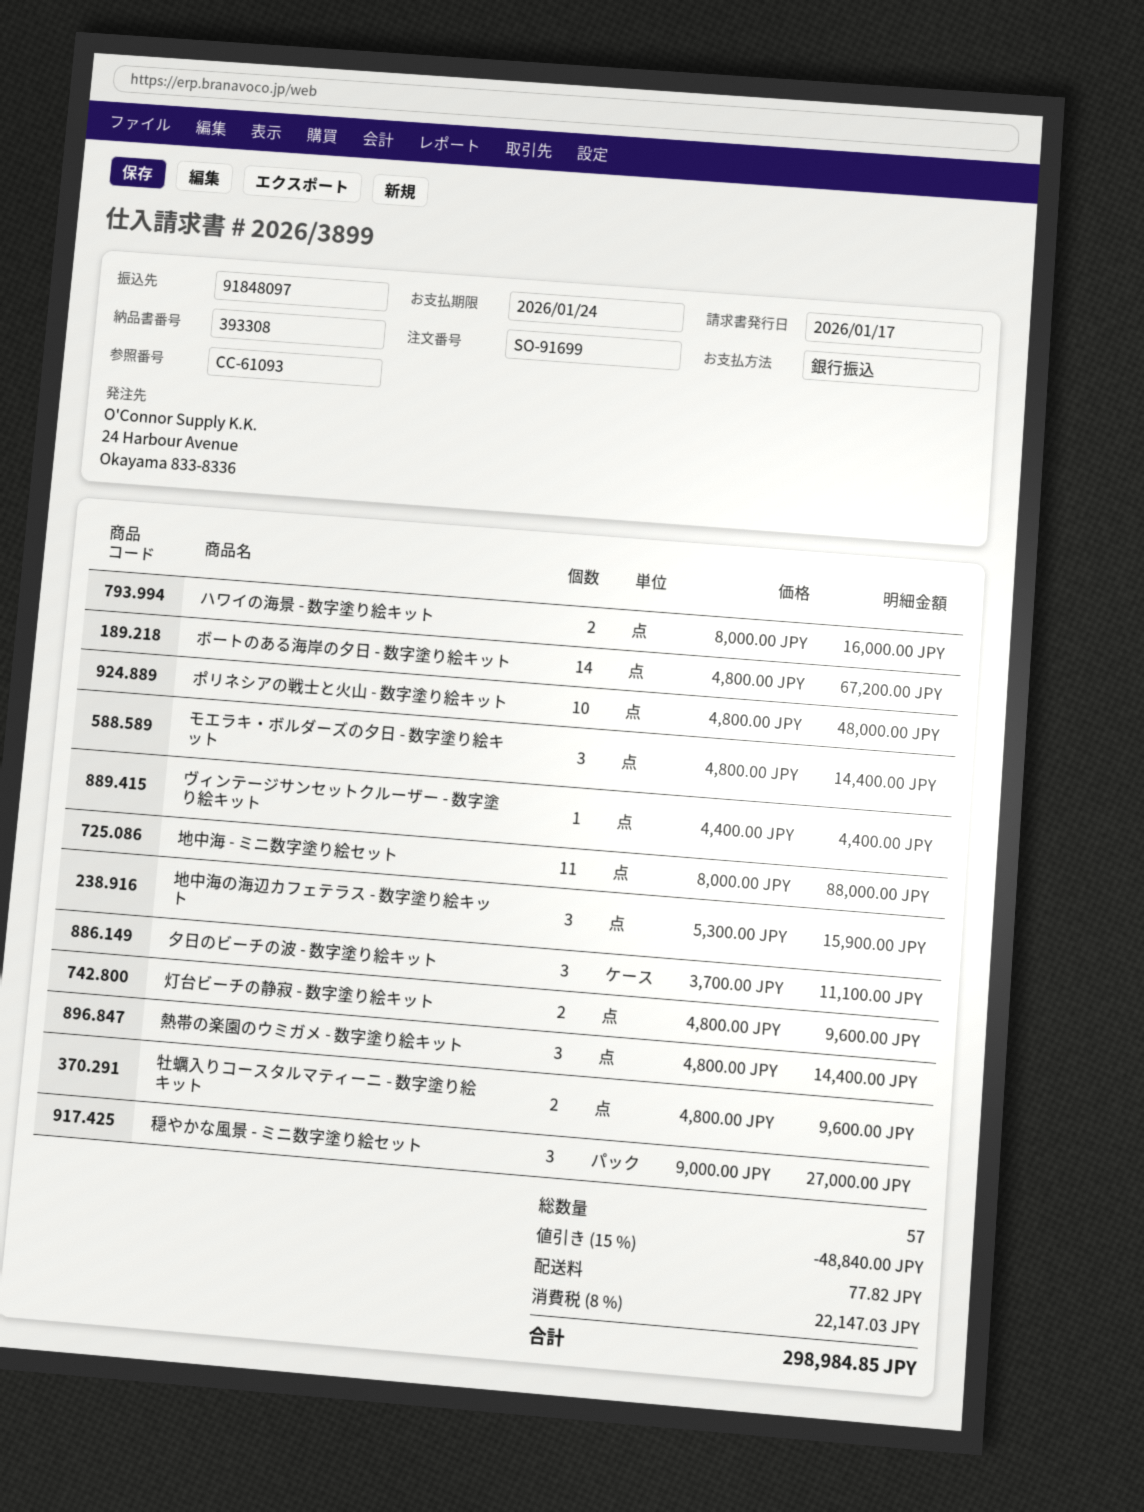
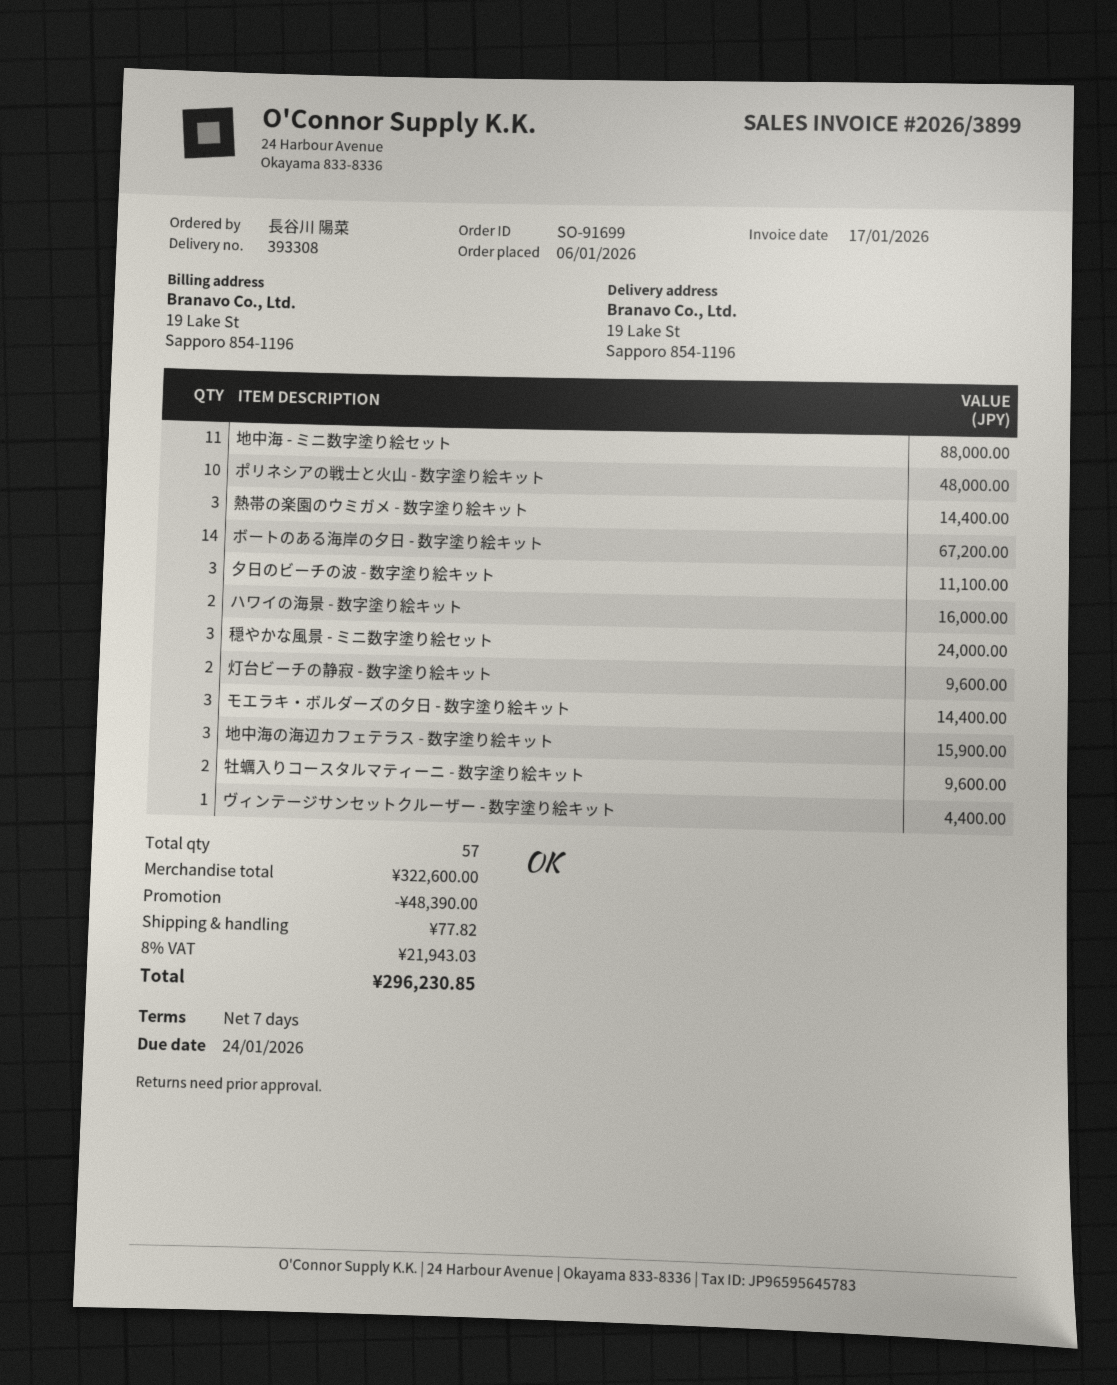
穏やかな風景 - ミニ数字塗り絵セット: 3 for 27000.00 -> 3 for 24000.00
discount: 48840.00 -> 48390.00
tax: 8% = 22147.03 -> 8% = 21943.03
total: 298984.85 -> 296230.85

